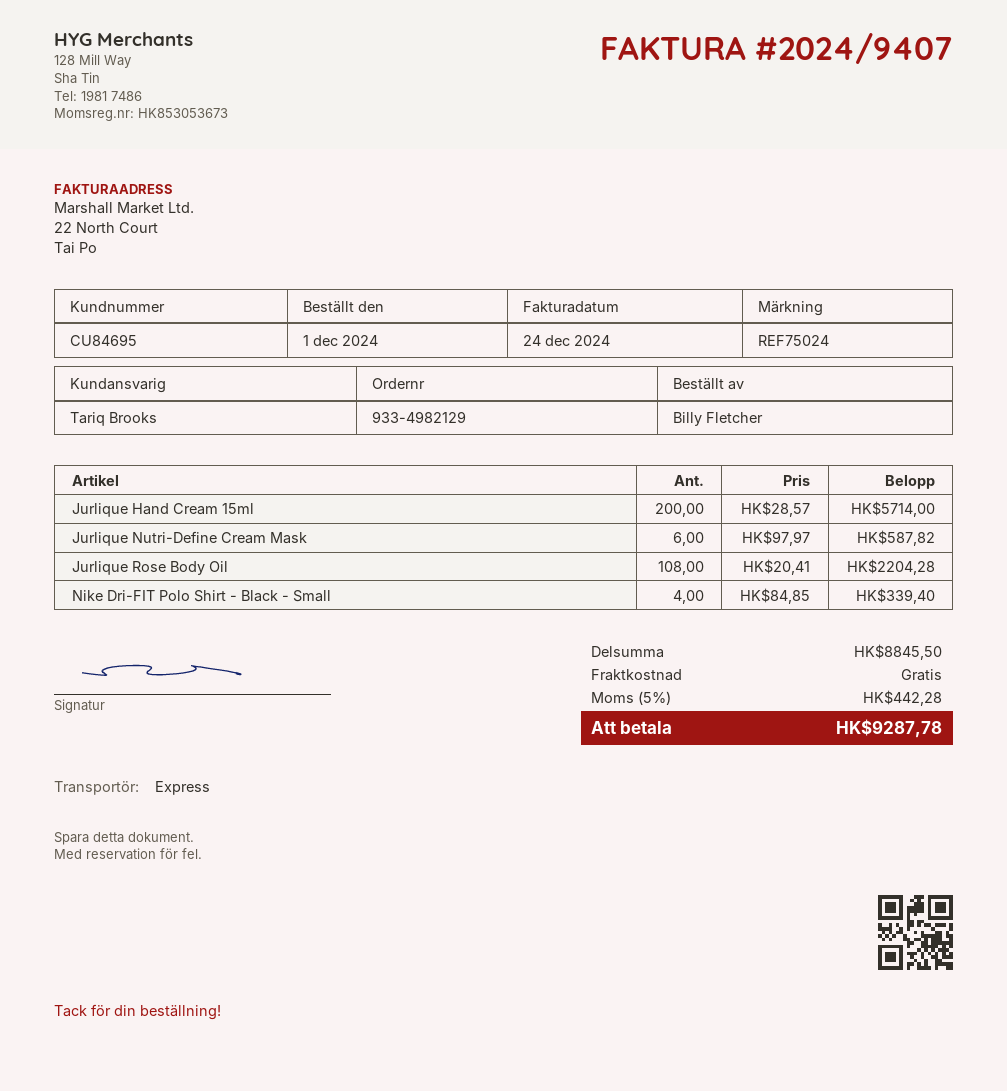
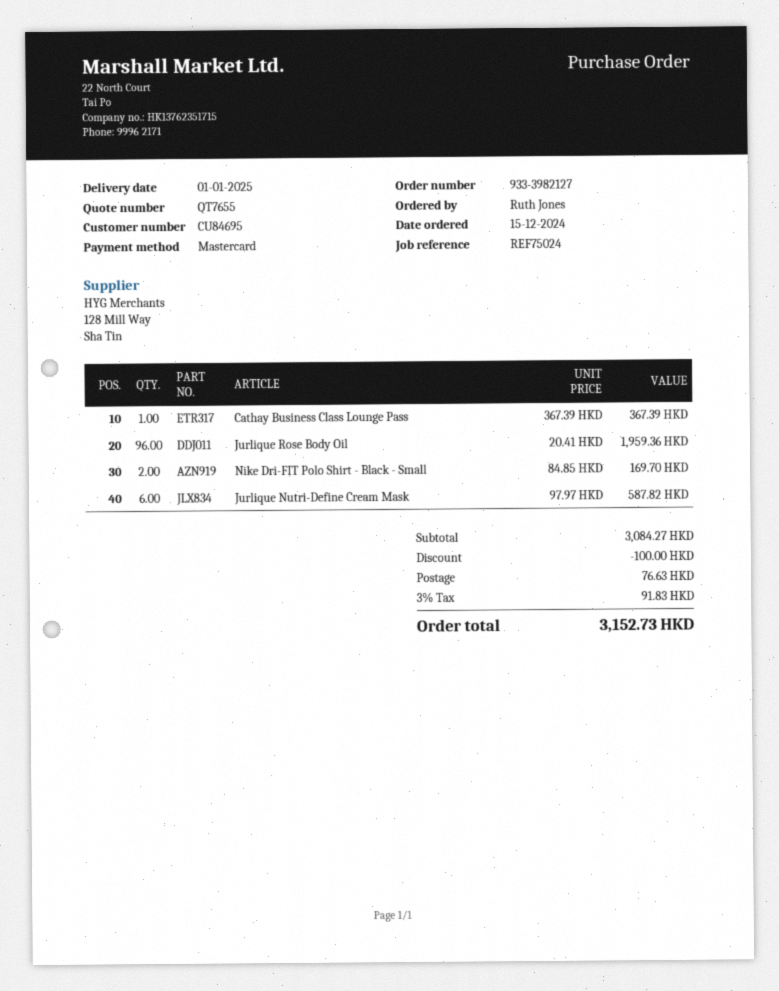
order number: 933-4982129 -> 933-3982127
order date: 2024-12-01 -> 2024-12-15
ordered by: Billy Fletcher -> Ruth Jones
Jurlique Hand Cream 15ml: 200 x 28.57 = 5714.00 -> none
Jurlique Rose Body Oil: 108 x 20.41 = 2204.28 -> 96 x 20.41 = 1959.36
Nike Dri-FIT Polo Shirt - Black - Small: 4 x 84.85 = 339.40 -> 2 x 84.85 = 169.70
Cathay Business Class Lounge Pass: none -> 1 x 367.39 = 367.39
subtotal: 8845.50 -> 3084.27
discount: none -> 100.00
shipping: 0.00 -> 76.63
tax: 5% = 442.28 -> 3% = 91.83
total: 9287.78 -> 3152.73

